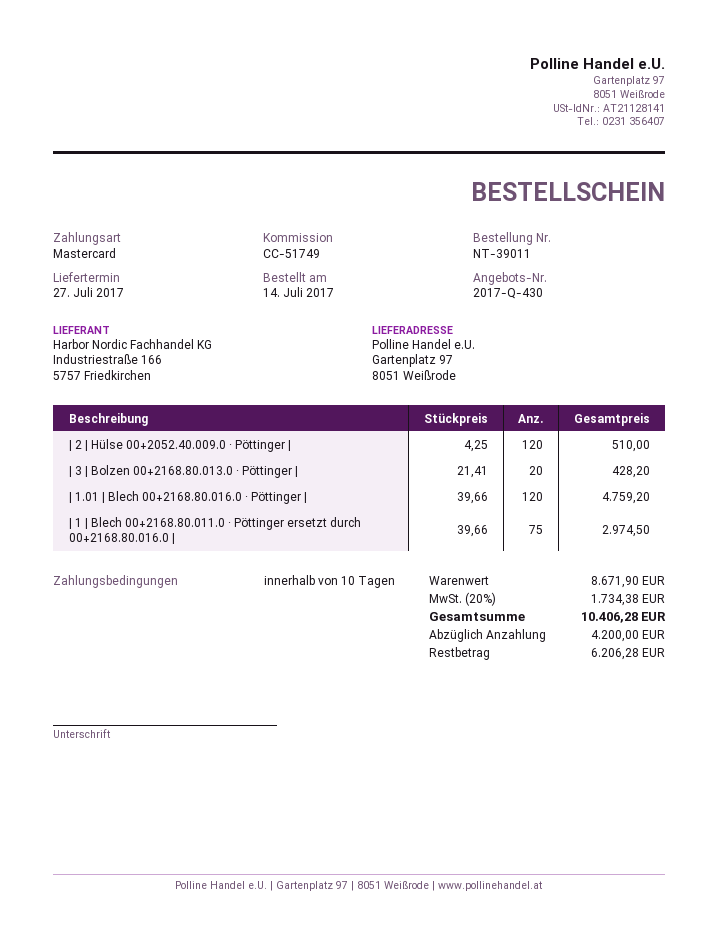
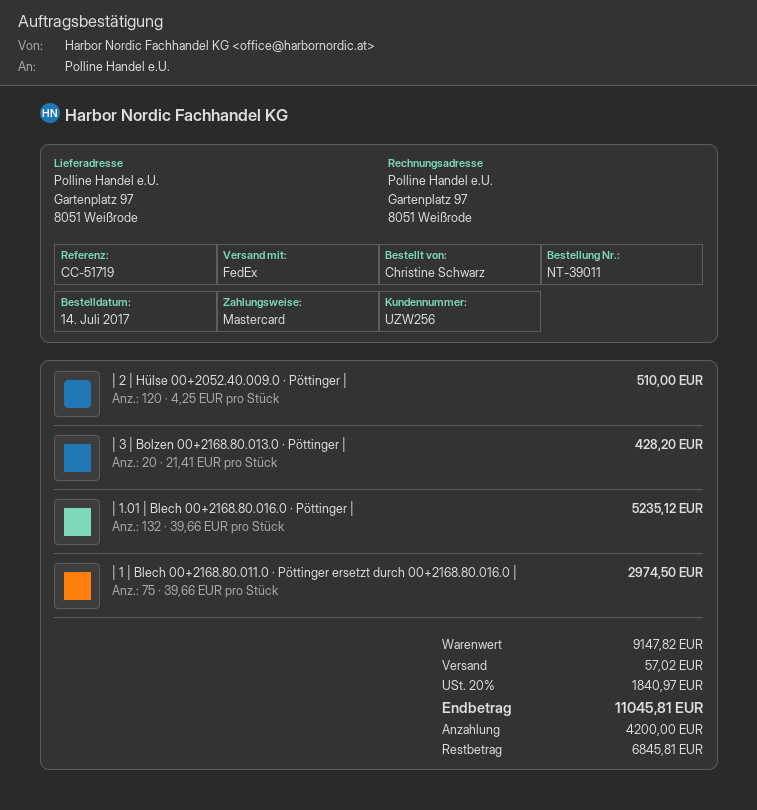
reference: CC-51749 -> CC-51719
| 1.01 | Blech 00+2168.80.016.0 · Pöttinger |: 120 x 39.66 = 4759.20 -> 132 x 39.66 = 5235.12
subtotal: 8671.90 -> 9147.82
shipping: none -> 57.02
tax: 20% = 1734.38 -> 20% = 1840.97
total: 10406.28 -> 11045.81
balance: 6206.28 -> 6845.81

